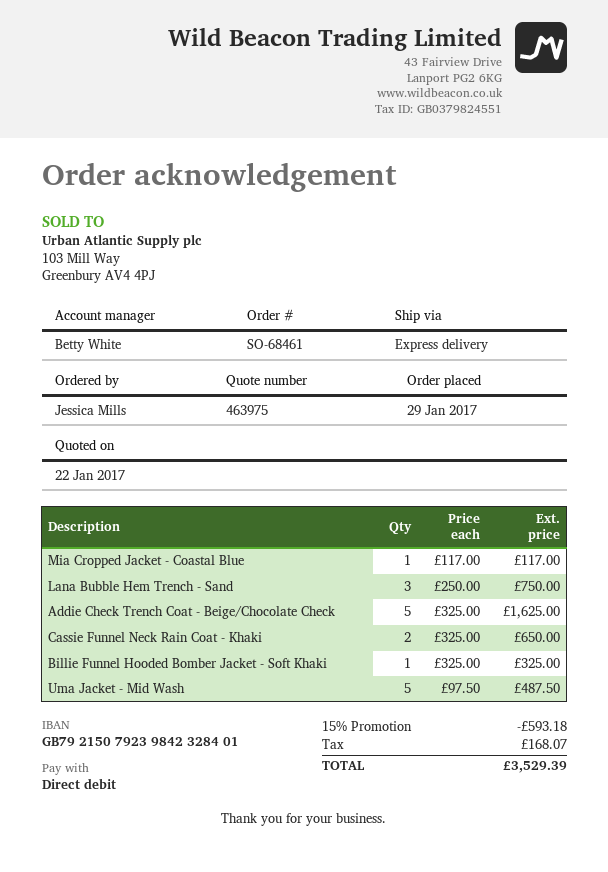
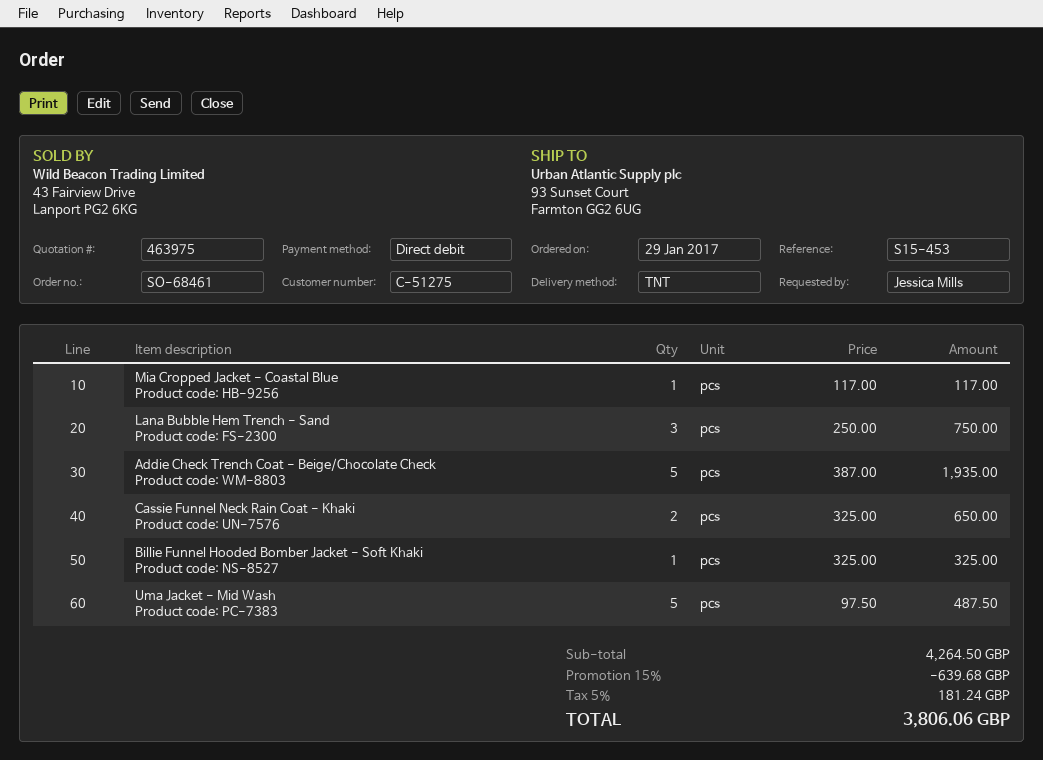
shipping method: express -> TNT
Addie Check Trench Coat - Beige/Chocolate Check: 5 x 325.00 = 1625.00 -> 5 x 387.00 = 1935.00
discount: 15% = 593.18 -> 15% = 639.68
tax: 168.07 -> 181.24
total: 3529.39 -> 3806.06

